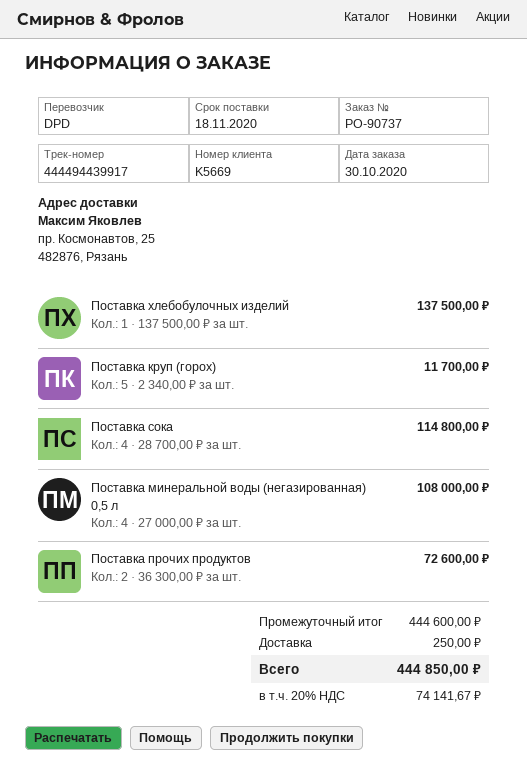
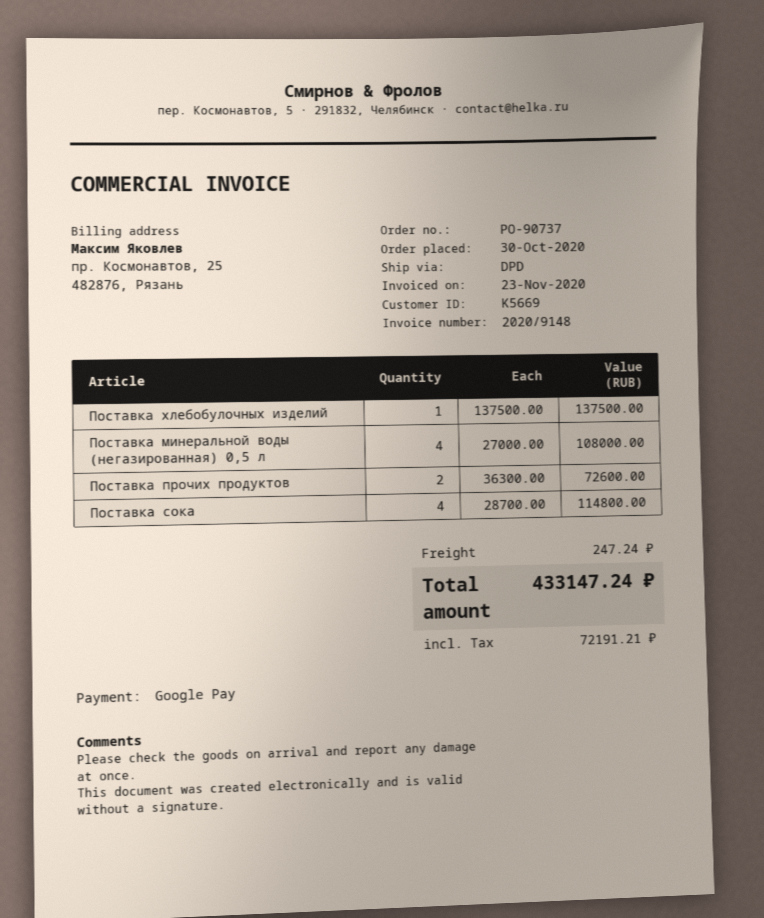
Поставка круп (горох): 5 x 2340.00 = 11700.00 -> none
shipping: 250.00 -> 247.24
tax: 74141.67 -> 72191.21
total: 444850.00 -> 433147.24

